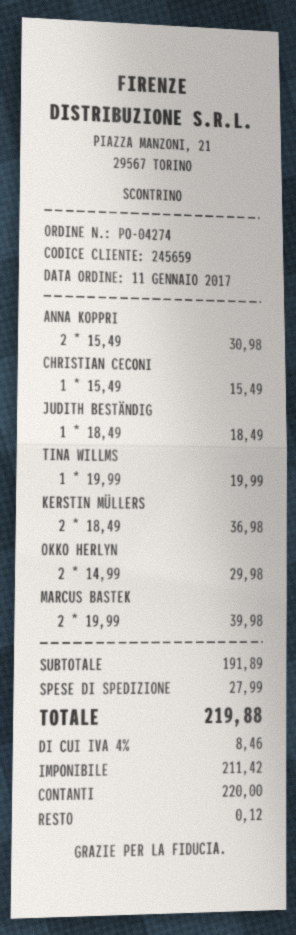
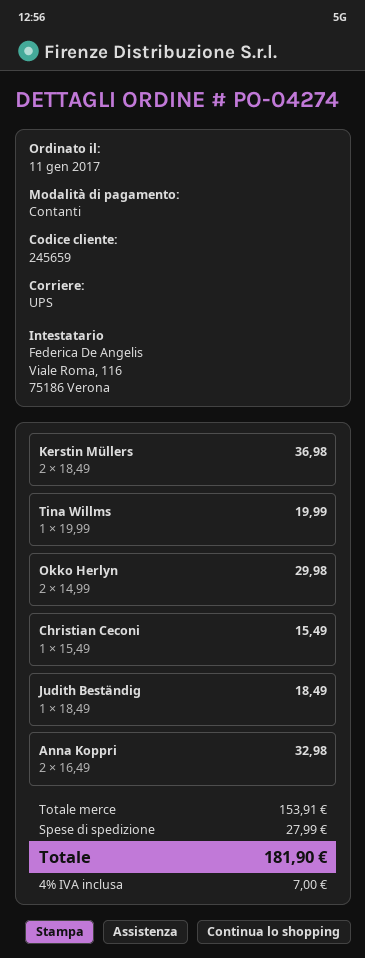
ANNA KOPPRI: 2 x 15.49 = 30.98 -> 2 x 16.49 = 32.98
MARCUS BASTEK: 2 x 19.99 = 39.98 -> none
subtotal: 191.89 -> 153.91
tax: 4% = 8.46 -> 4% = 7.00
total: 219.88 -> 181.90

